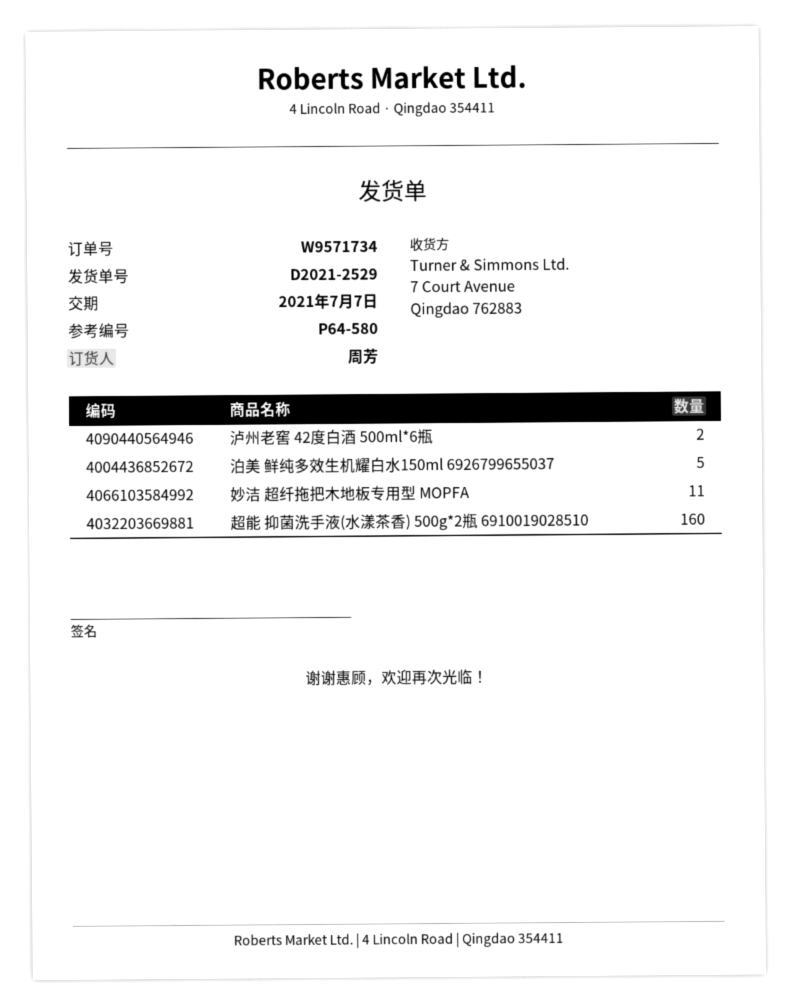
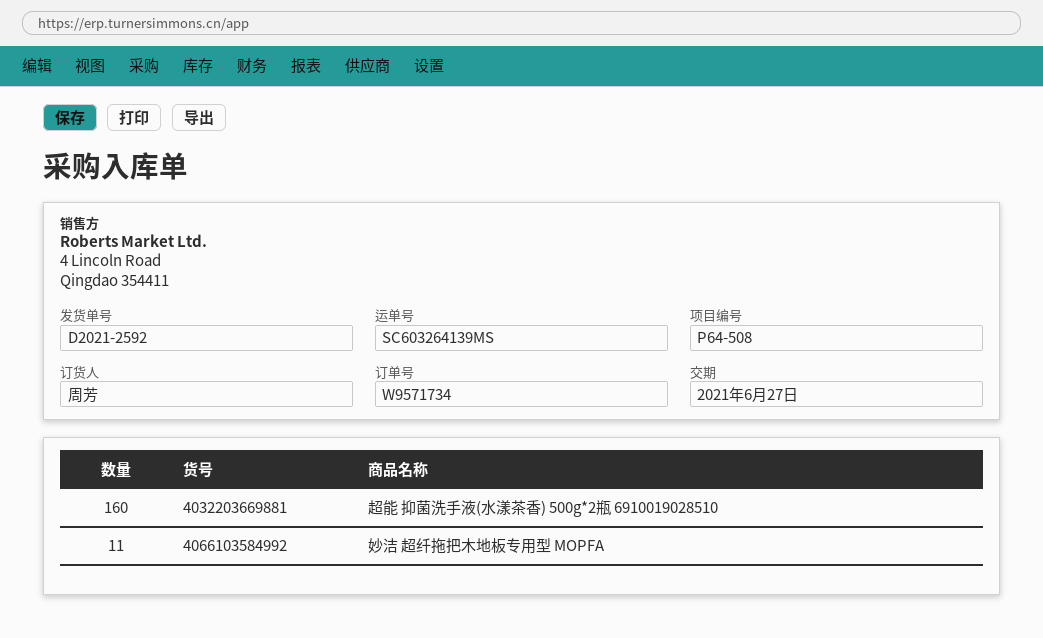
delivery note number: D2021-2529 -> D2021-2592
delivery date: 2021-07-07 -> 2021-06-27
reference: P64-580 -> P64-508
泸州老窖 42度白酒 500ml*6瓶: 2 -> none
泊美 鲜纯多效生机耀白水150ml 6926799655037: 5 -> none

